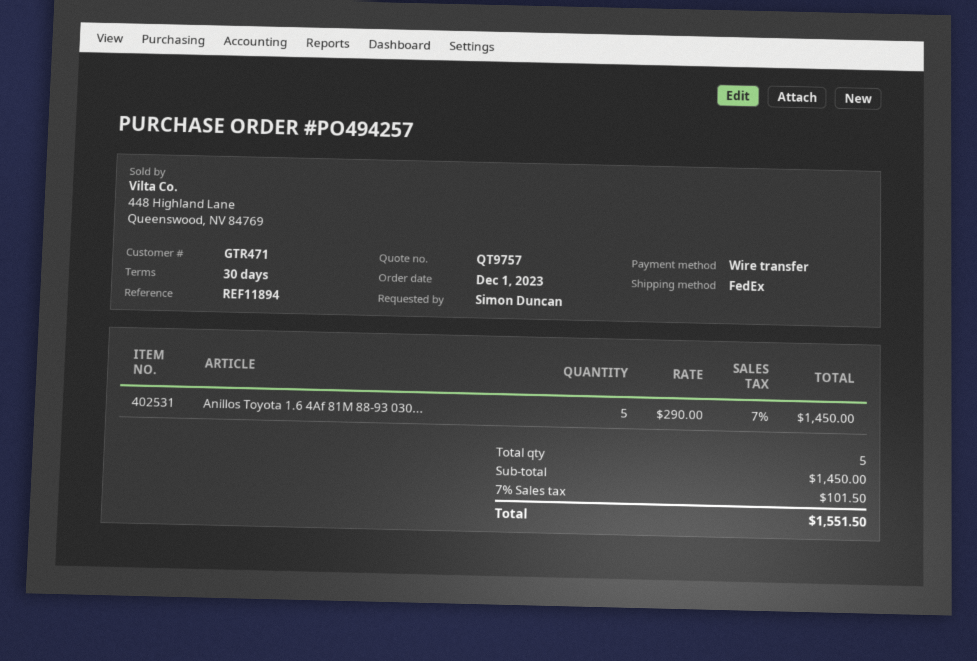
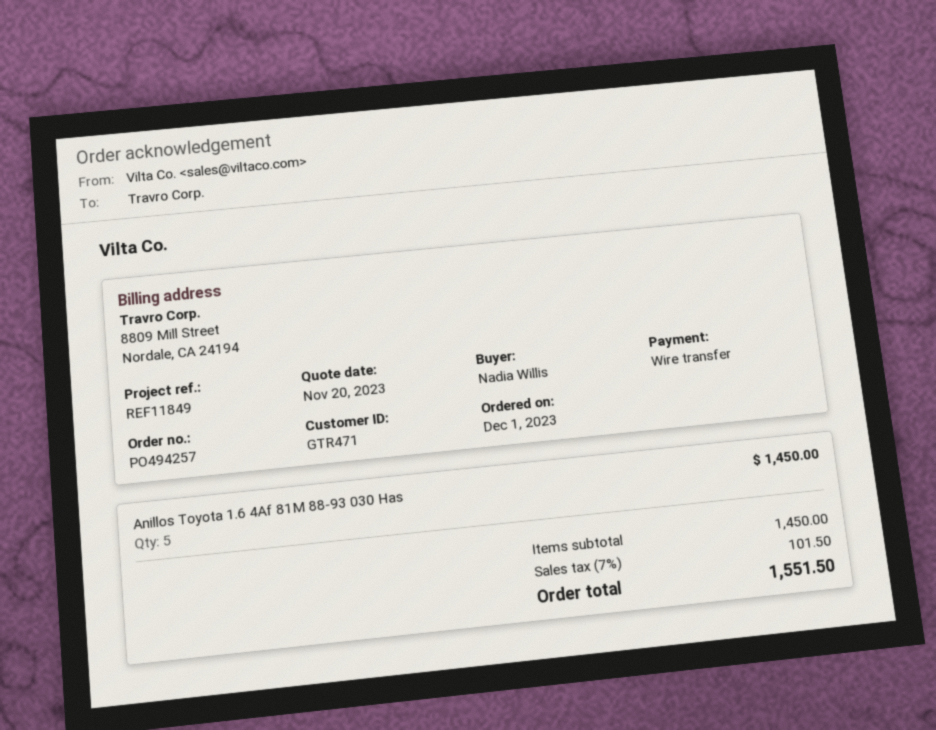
reference: REF11894 -> REF11849
ordered by: Simon Duncan -> Nadia Willis

